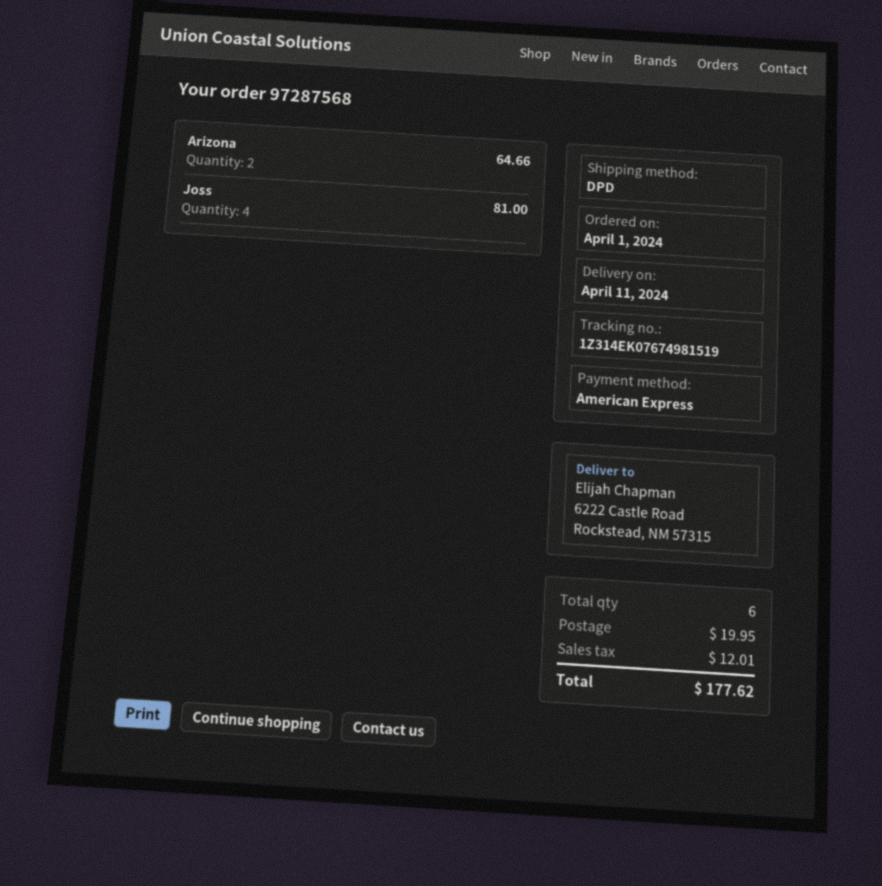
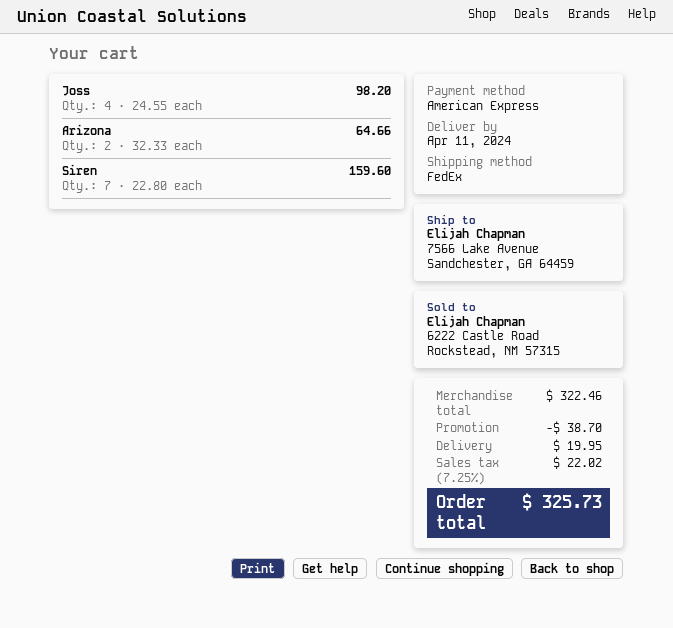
shipping method: DPD -> FedEx
ship to: 6222 Castle Road, Rockstead, NM 57315 -> 7566 Lake Avenue, Sandchester, GA 64459
Joss: 4 for 81.00 -> 4 for 98.20
Siren: none -> 7 for 159.60
discount: none -> 38.70
tax: 12.01 -> 22.02
total: 177.62 -> 325.73

